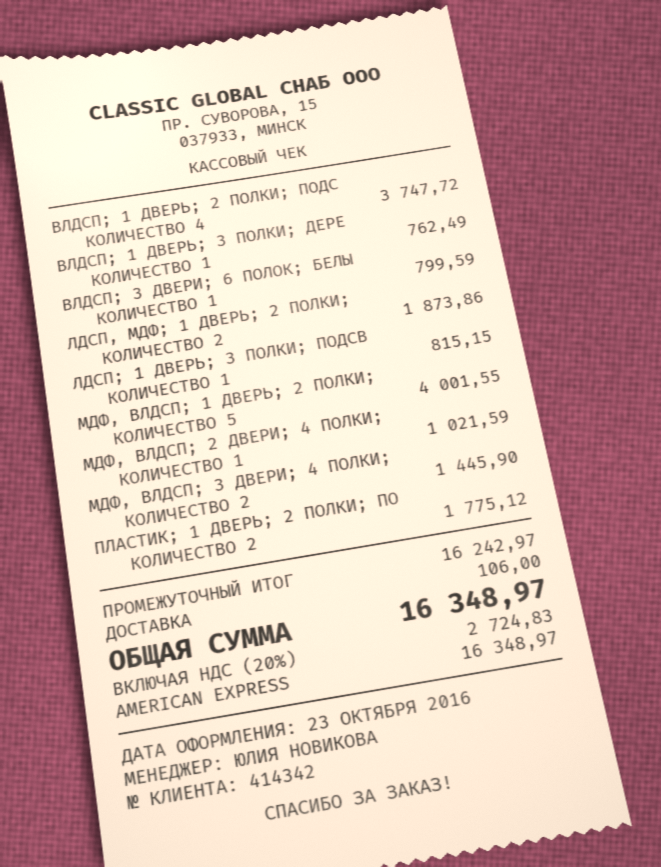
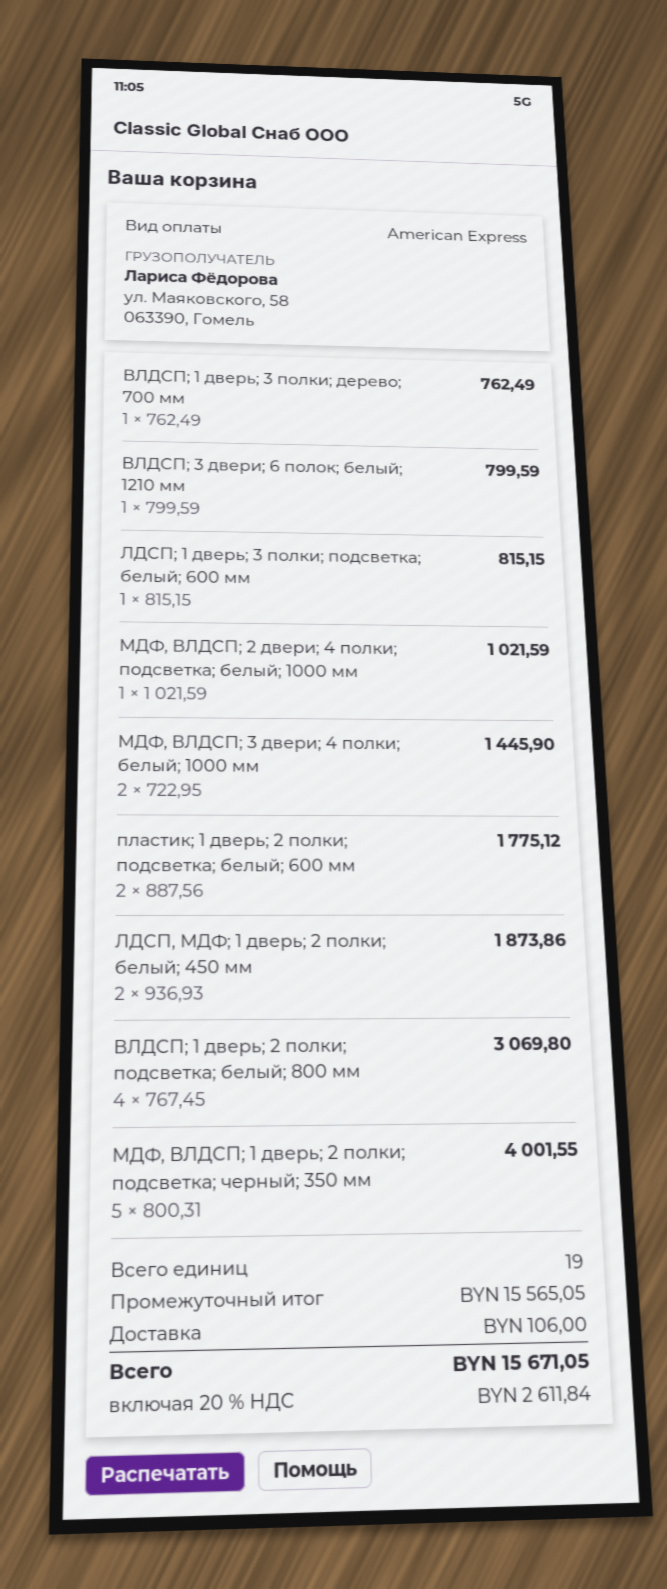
ВЛДСП; 1 ДВЕРЬ; 2 ПОЛКИ; ПОДС: 4 for 3747.72 -> 4 for 3069.80
subtotal: 16242.97 -> 15565.05
tax: 20% = 2724.83 -> 20% = 2611.84
total: 16348.97 -> 15671.05

